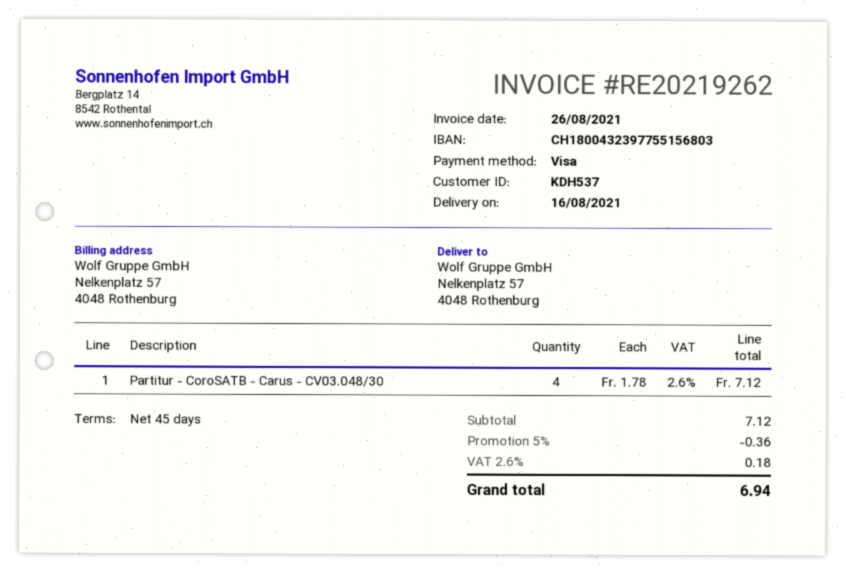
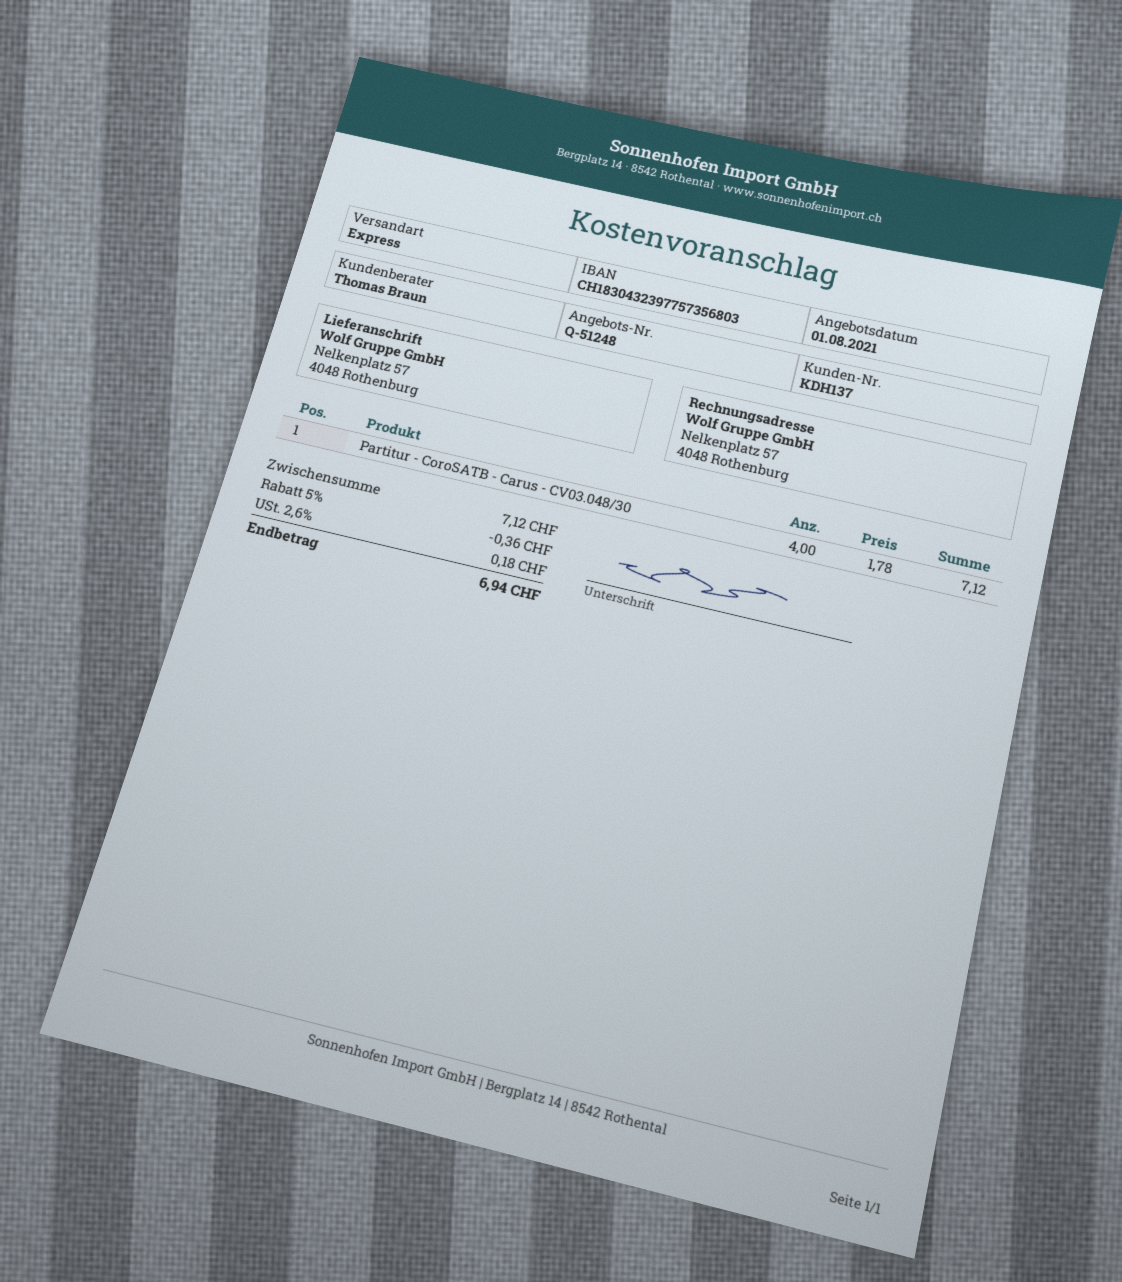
customer number: KDH537 -> KDH137
bank account: CH1800432397755156803 -> CH1830432397757356803

